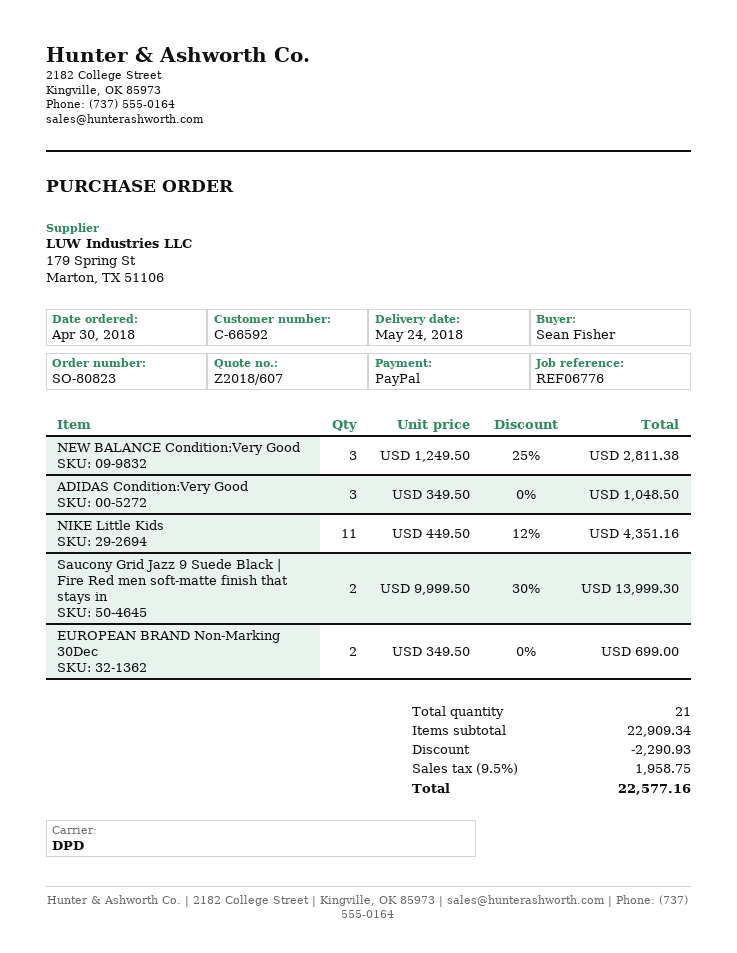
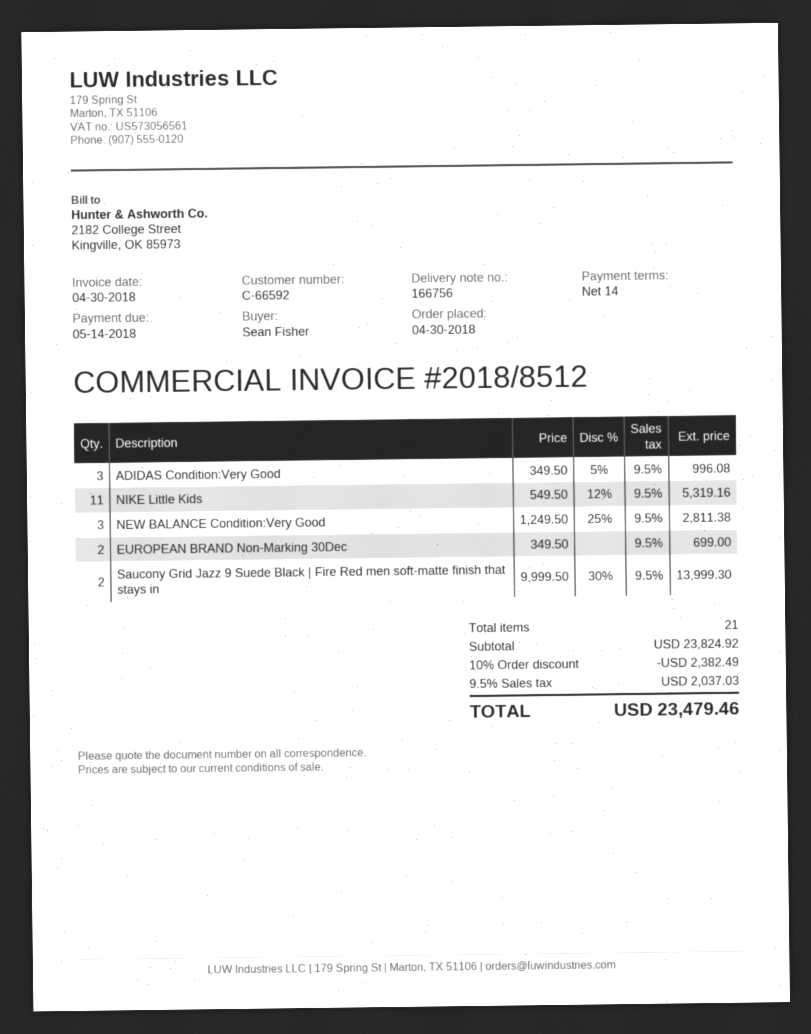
ADIDAS Condition:Very Good: 3 x 349.50 = 1048.50 -> 3 x 349.50 - 5% = 996.08
NIKE Little Kids: 11 x 449.50 - 12% = 4351.16 -> 11 x 549.50 - 12% = 5319.16
subtotal: 22909.34 -> 23824.92
discount: 2290.93 -> 2382.49
tax: 9.5% = 1958.75 -> 9.5% = 2037.03
total: 22577.16 -> 23479.46

